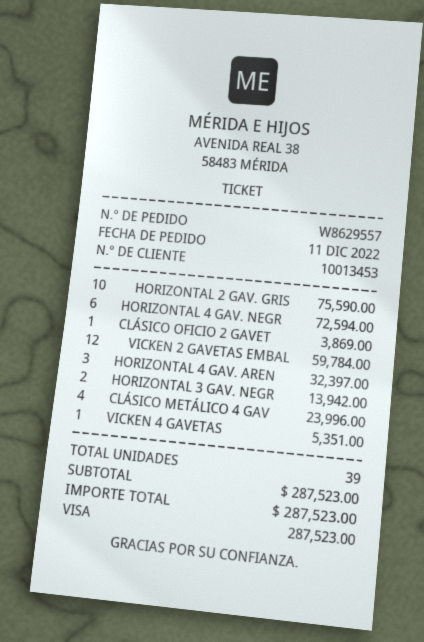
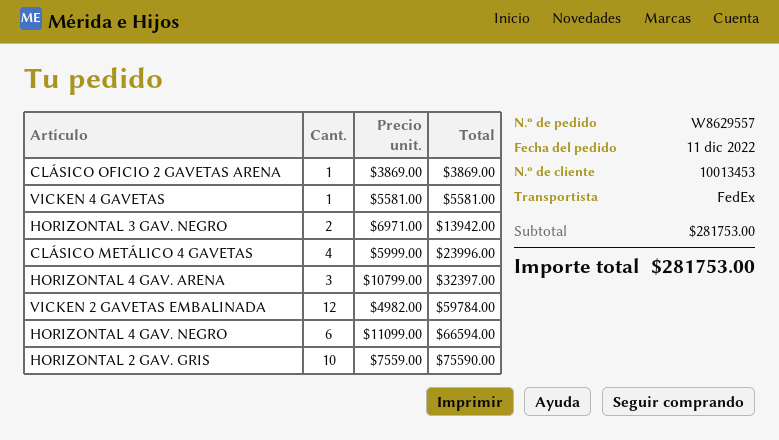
HORIZONTAL 4 GAV. NEGR: 6 for 72594.00 -> 6 for 66594.00
VICKEN 4 GAVETAS: 1 for 5351.00 -> 1 for 5581.00
subtotal: 287523.00 -> 281753.00
total: 287523.00 -> 281753.00

